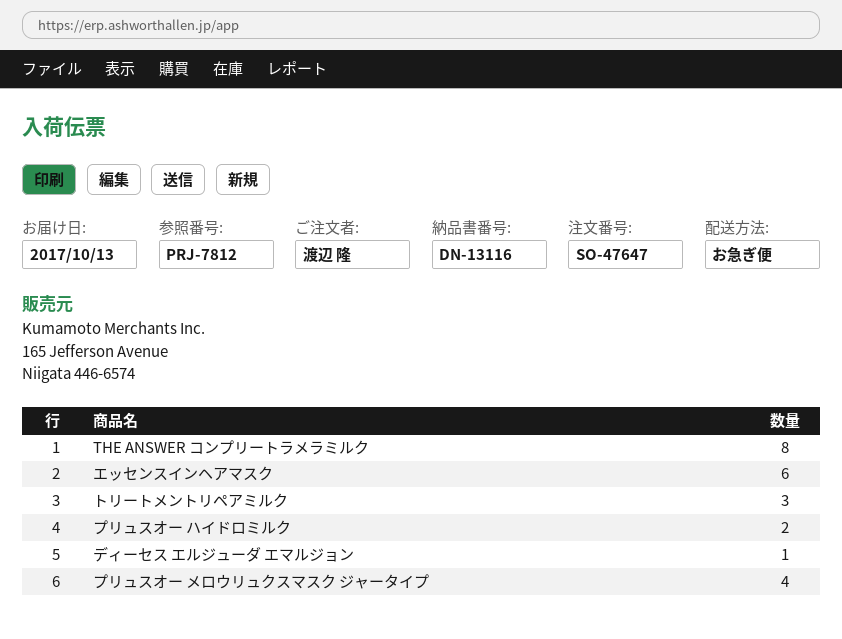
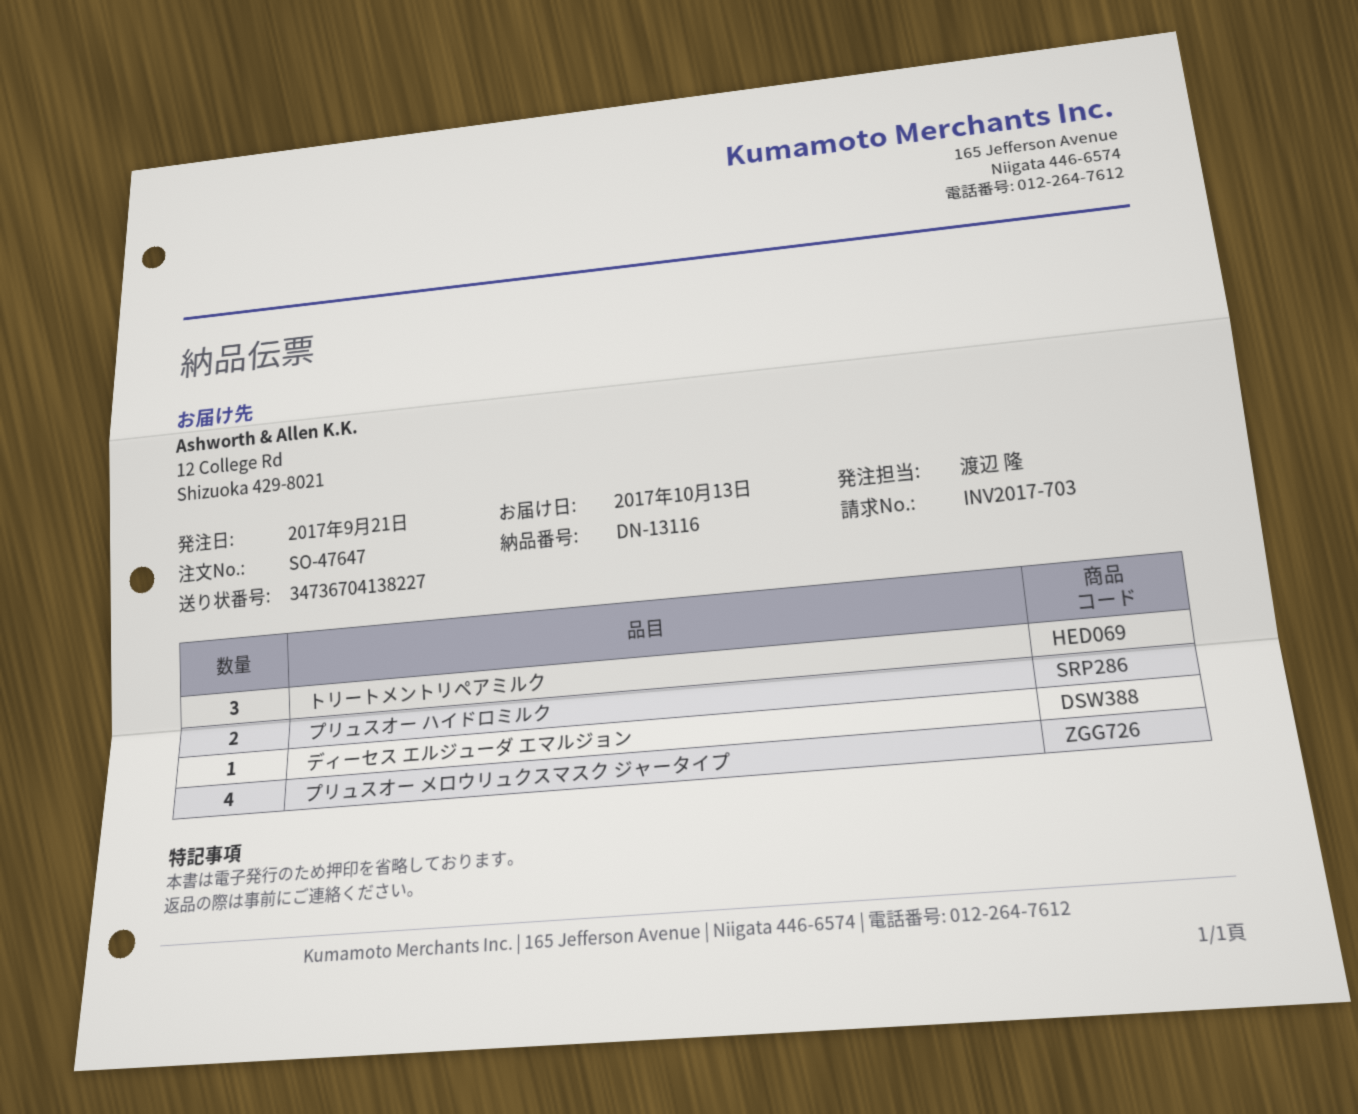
THE ANSWER コンプリートラメラミルク: 8 -> none
エッセンスインヘアマスク: 6 -> none

